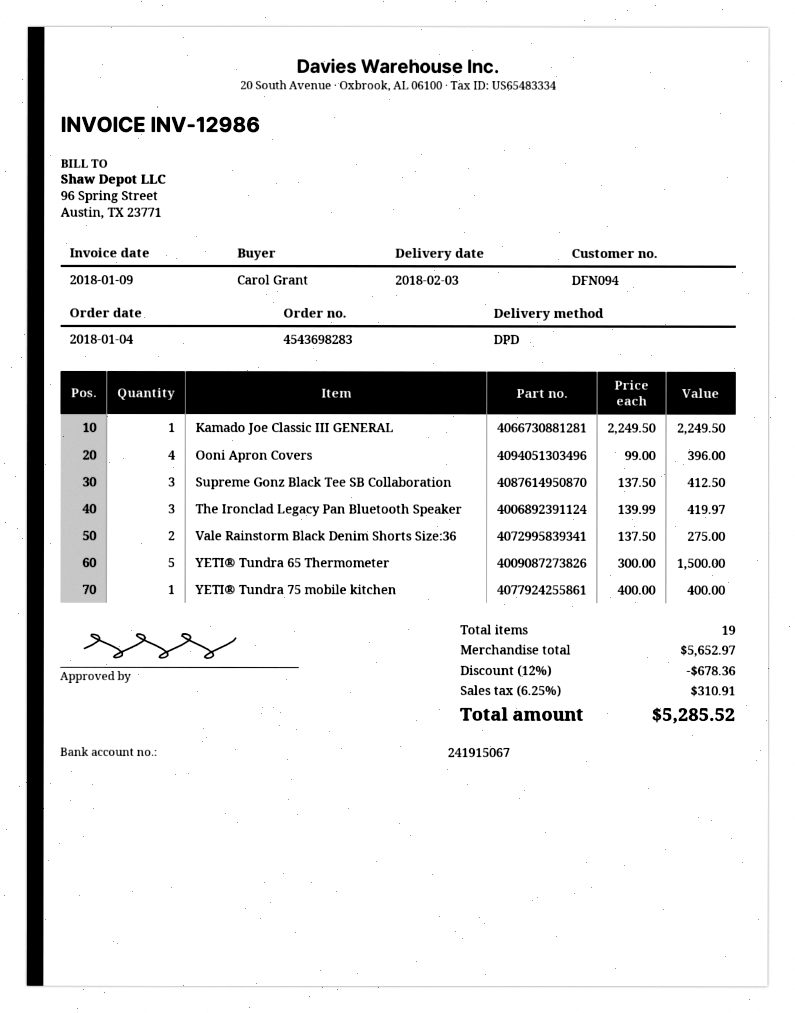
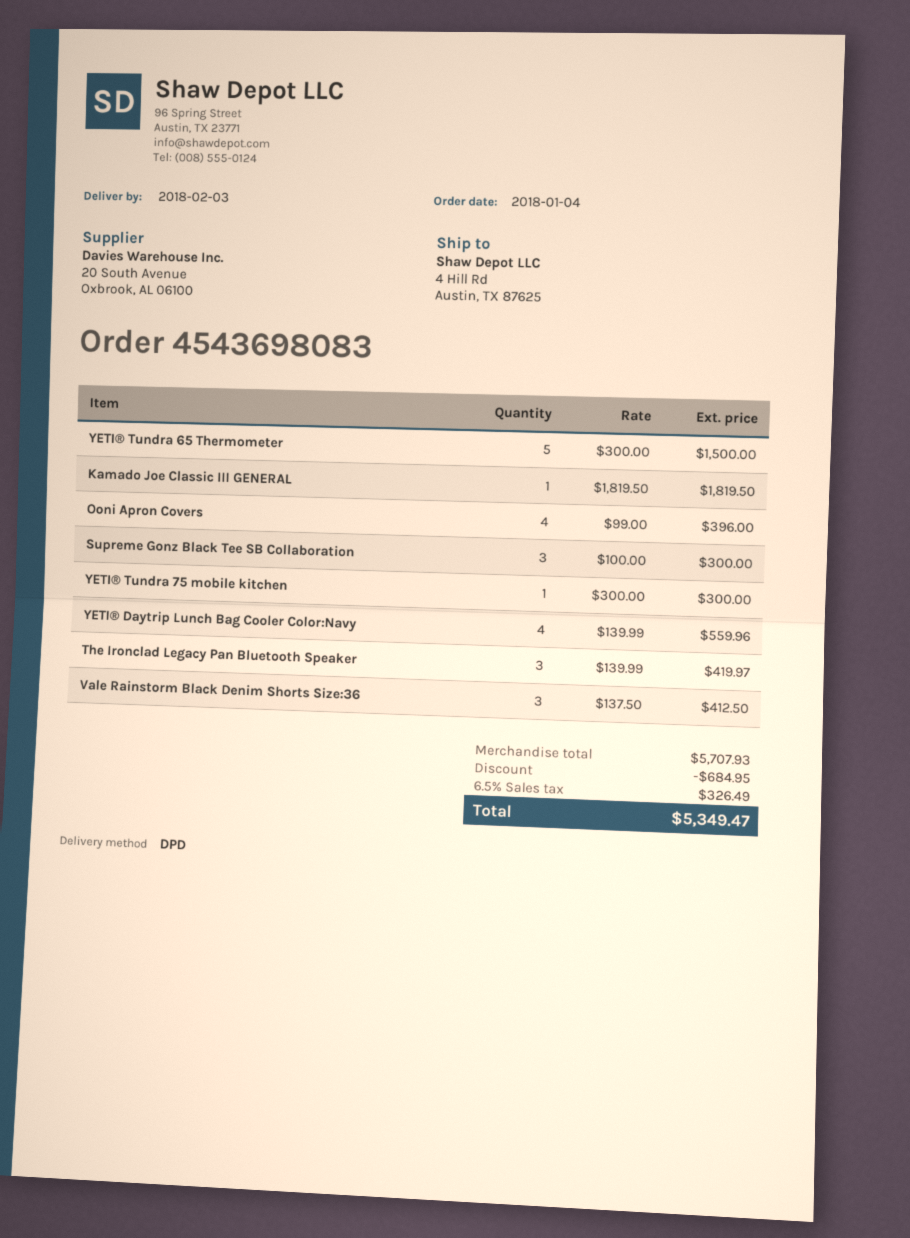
order number: 4543698283 -> 4543698083
Kamado Joe Classic III GENERAL: 1 x 2249.50 = 2249.50 -> 1 x 1819.50 = 1819.50
Supreme Gonz Black Tee SB Collaboration: 3 x 137.50 = 412.50 -> 3 x 100.00 = 300.00
Vale Rainstorm Black Denim Shorts Size:36: 2 x 137.50 = 275.00 -> 3 x 137.50 = 412.50
YETI® Tundra 75 mobile kitchen: 1 x 400.00 = 400.00 -> 1 x 300.00 = 300.00
YETI® Daytrip Lunch Bag Cooler Color:Navy: none -> 4 x 139.99 = 559.96
subtotal: 5652.97 -> 5707.93
discount: 678.36 -> 684.95
tax: 6.25% = 310.91 -> 6.5% = 326.49
total: 5285.52 -> 5349.47

